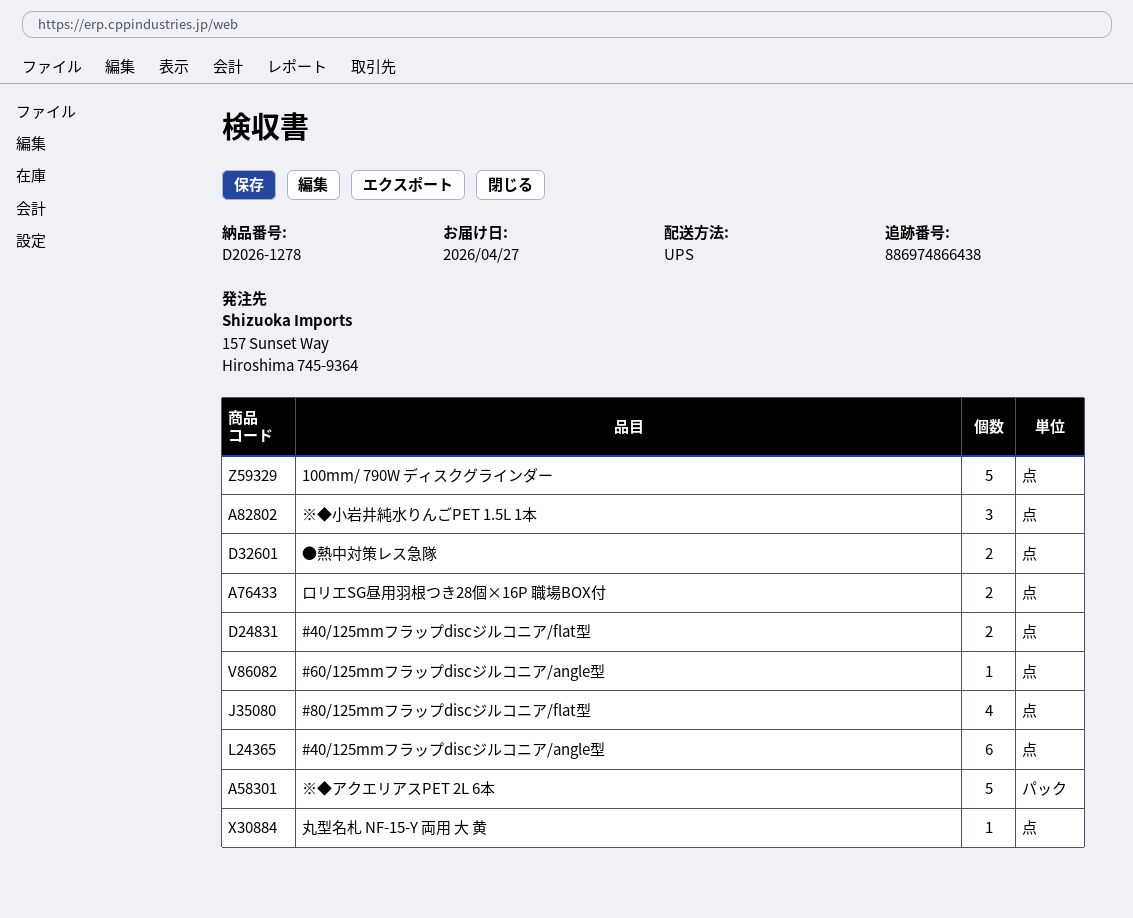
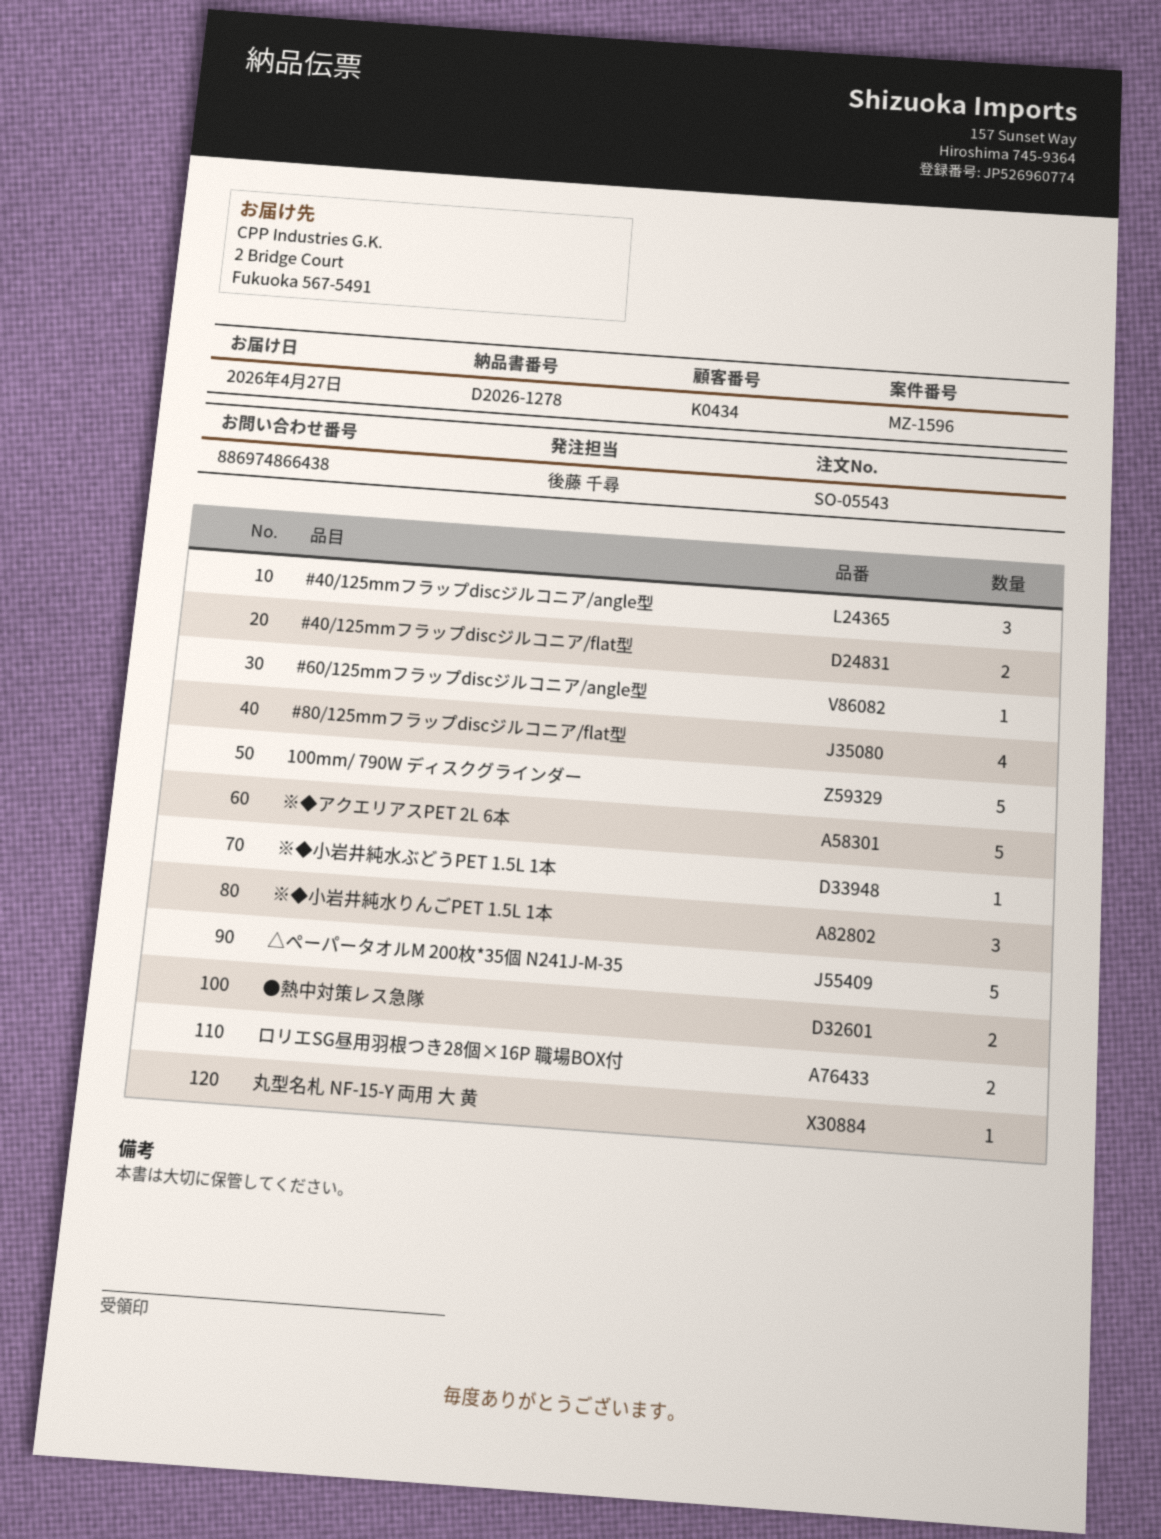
#40/125mmフラップdiscジルコニア/angle型: 6 -> 3
※◆小岩井純水ぶどうPET 1.5L 1本: none -> 1
△ペーパータオルM 200枚*35個 N241J-M-35: none -> 5

